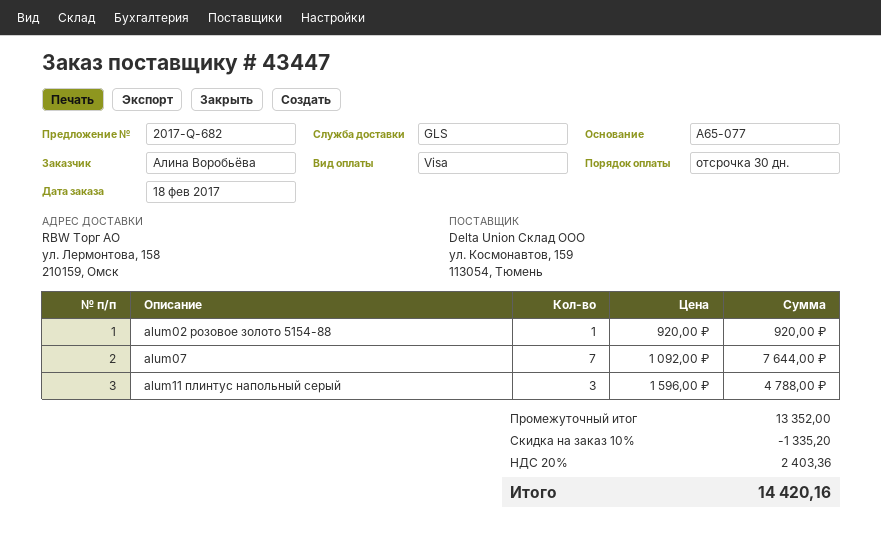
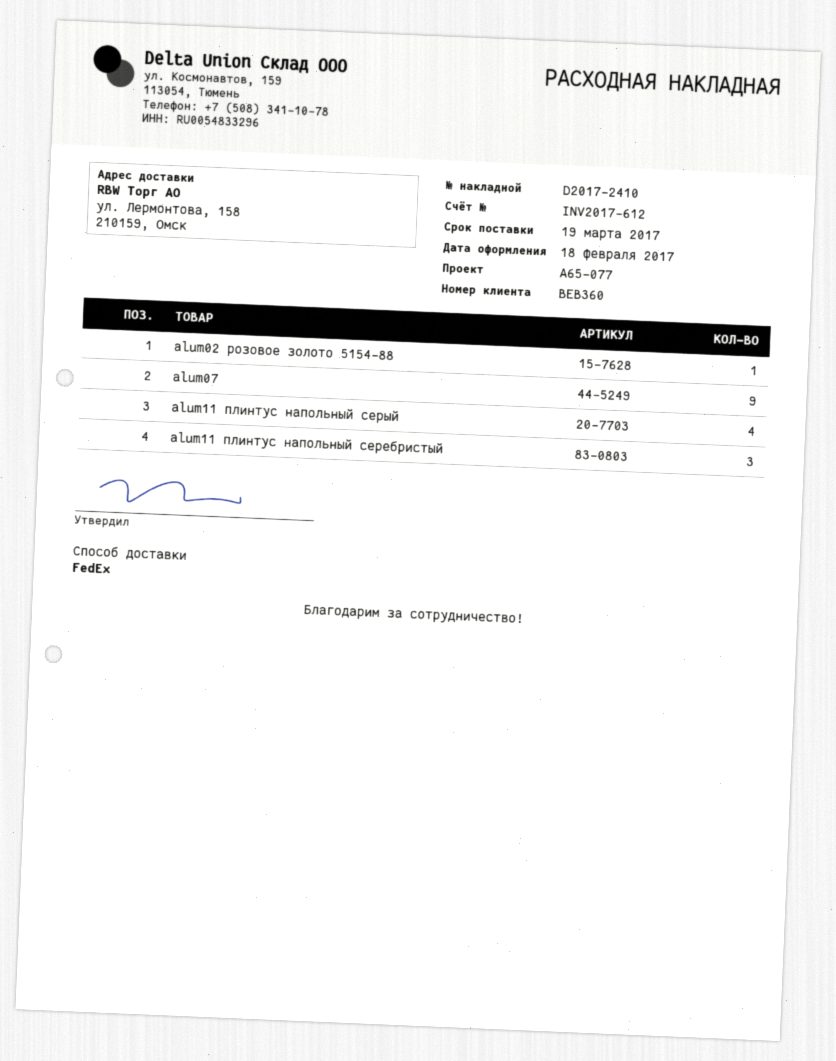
shipping method: GLS -> FedEx
alum07: 7 -> 9
alum11 плинтус напольный серый: 3 -> 4
alum11 плинтус напольный серебристый: none -> 3

